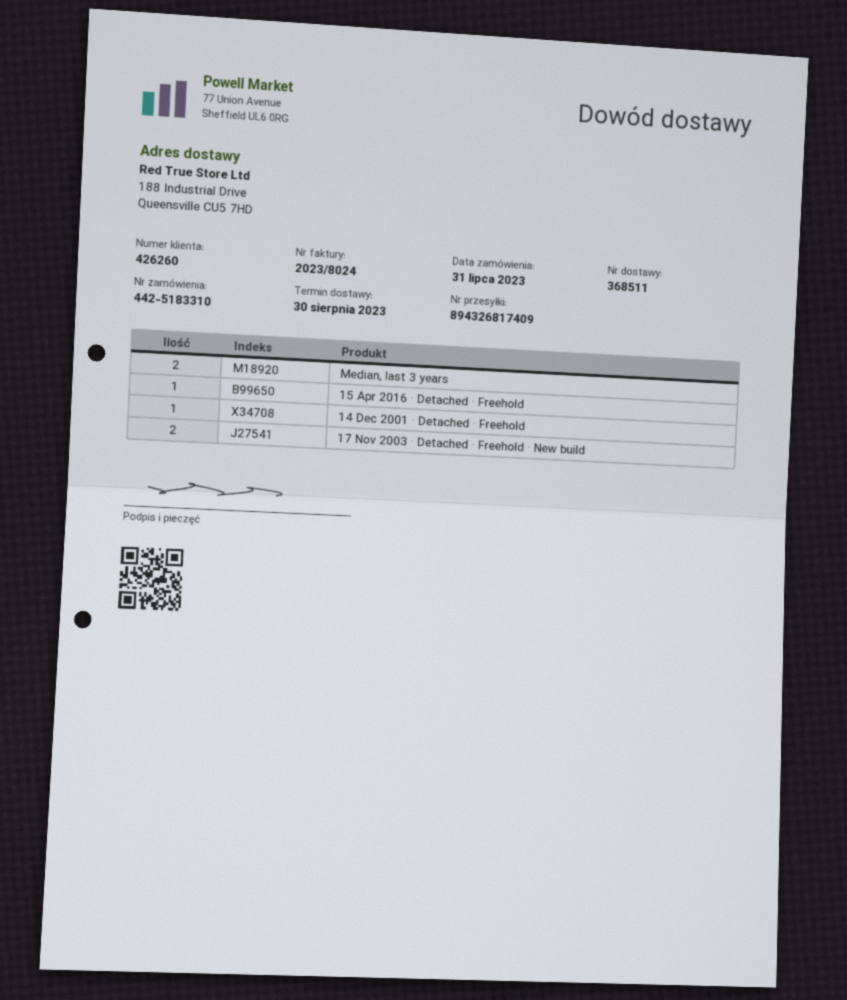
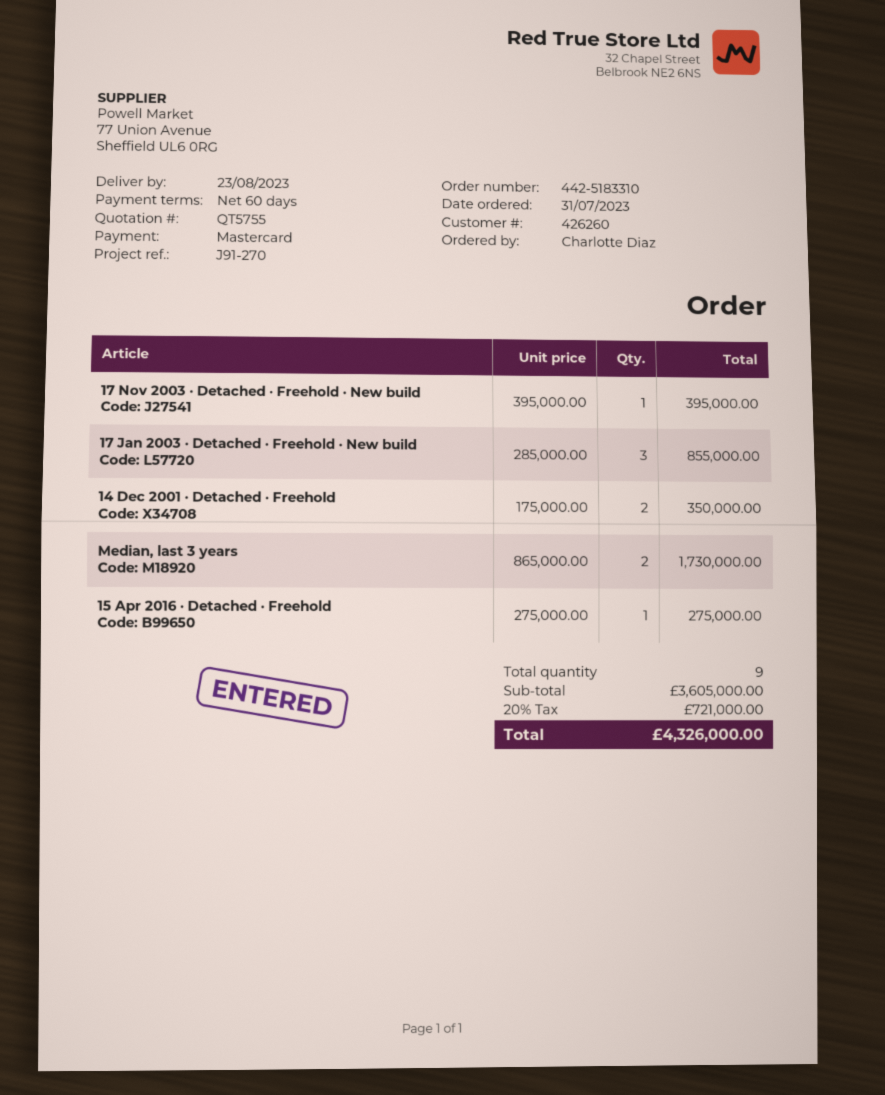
delivery date: 2023-08-30 -> 2023-08-23
14 Dec 2001 · Detached · Freehold: 1 -> 2
17 Nov 2003 · Detached · Freehold · New build: 2 -> 1
17 Jan 2003 · Detached · Freehold · New build: none -> 3

